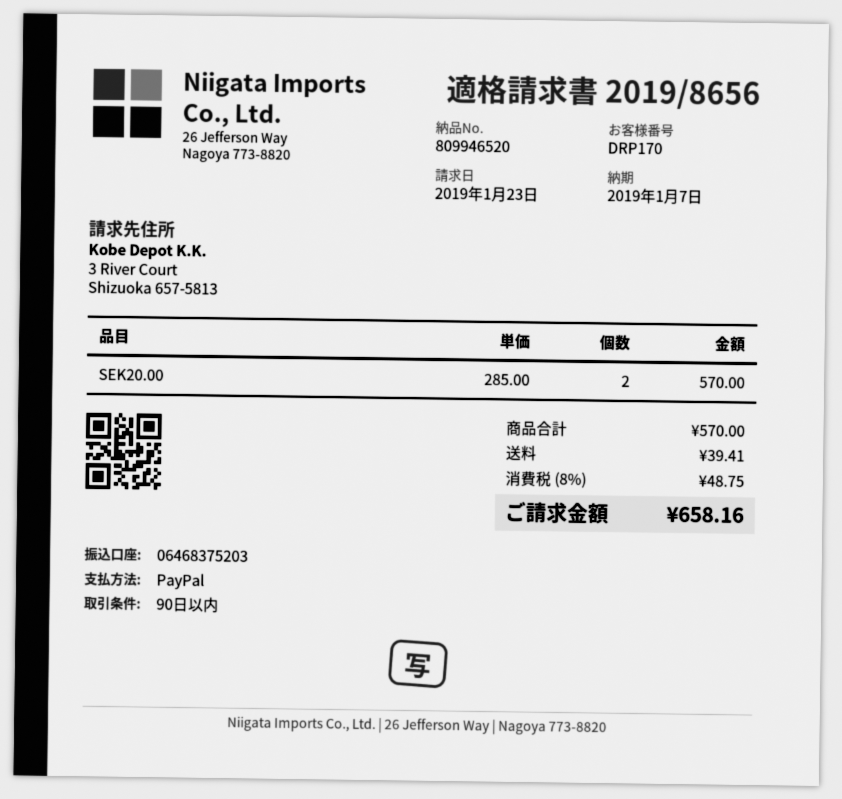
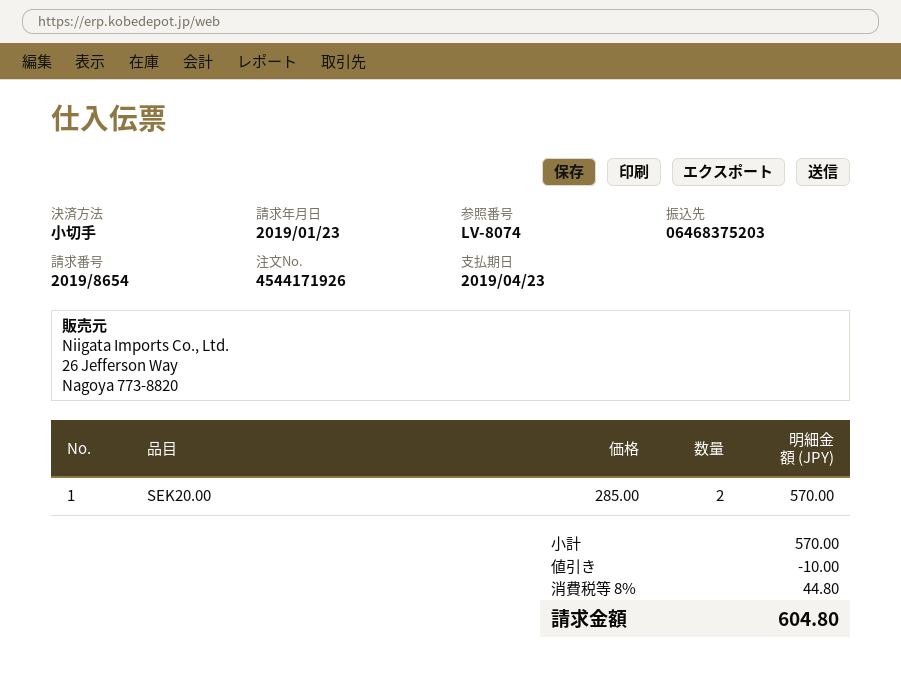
invoice number: 2019/8656 -> 2019/8654
payment method: PayPal -> cheque
discount: none -> 10.00
shipping: 39.41 -> none
tax: 8% = 48.75 -> 8% = 44.80
total: 658.16 -> 604.80

